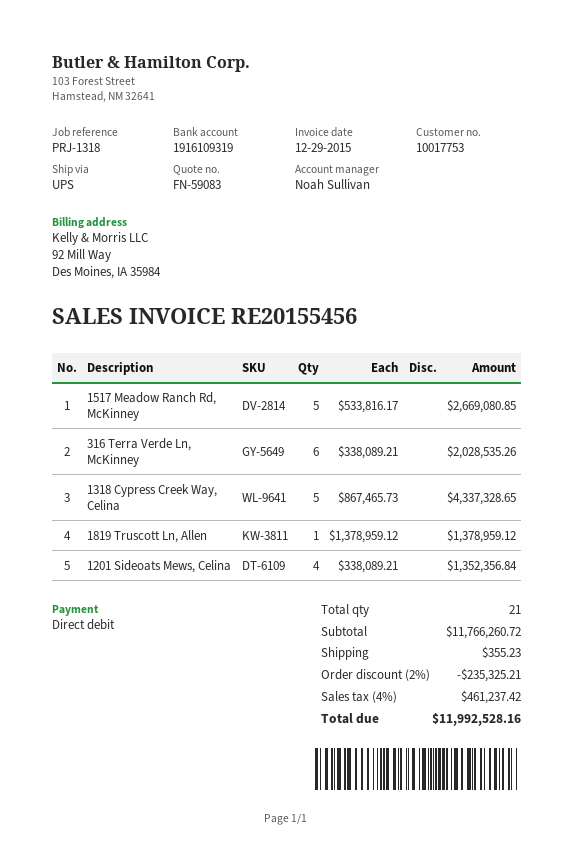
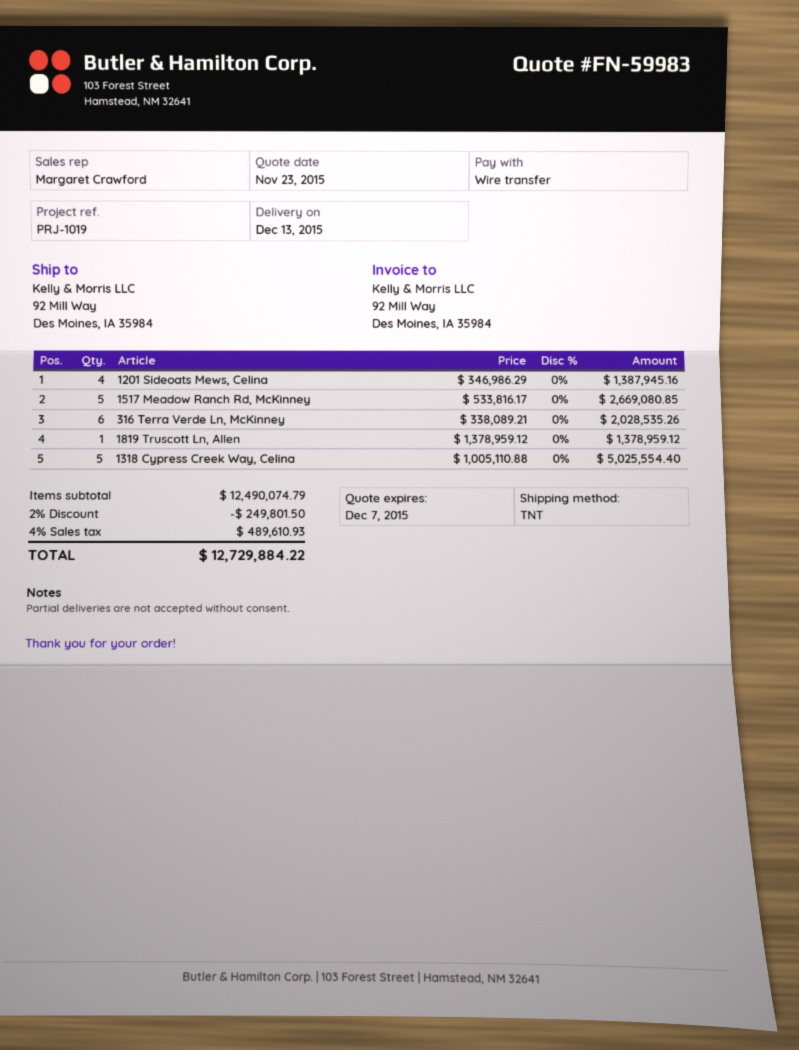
quote number: FN-59083 -> FN-59983
reference: PRJ-1318 -> PRJ-1019
sales rep: Noah Sullivan -> Margaret Crawford
payment method: direct debit -> bank transfer
shipping method: UPS -> TNT
1318 Cypress Creek Way, Celina: 5 x 867465.73 = 4337328.65 -> 5 x 1005110.88 = 5025554.40
1201 Sideoats Mews, Celina: 4 x 338089.21 = 1352356.84 -> 4 x 346986.29 = 1387945.16
subtotal: 11766260.72 -> 12490074.79
discount: 2% = 235325.21 -> 2% = 249801.50
shipping: 355.23 -> none
tax: 4% = 461237.42 -> 4% = 489610.93
total: 11992528.16 -> 12729884.22

